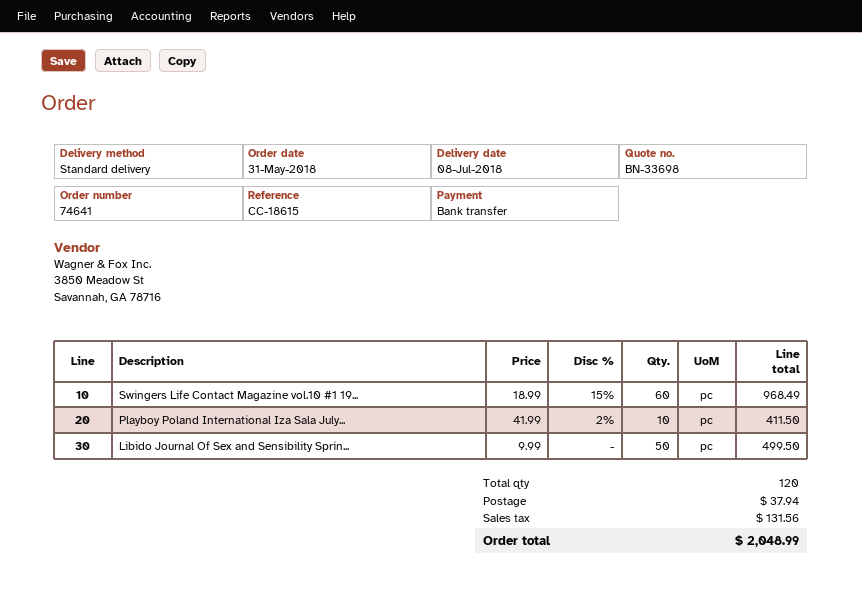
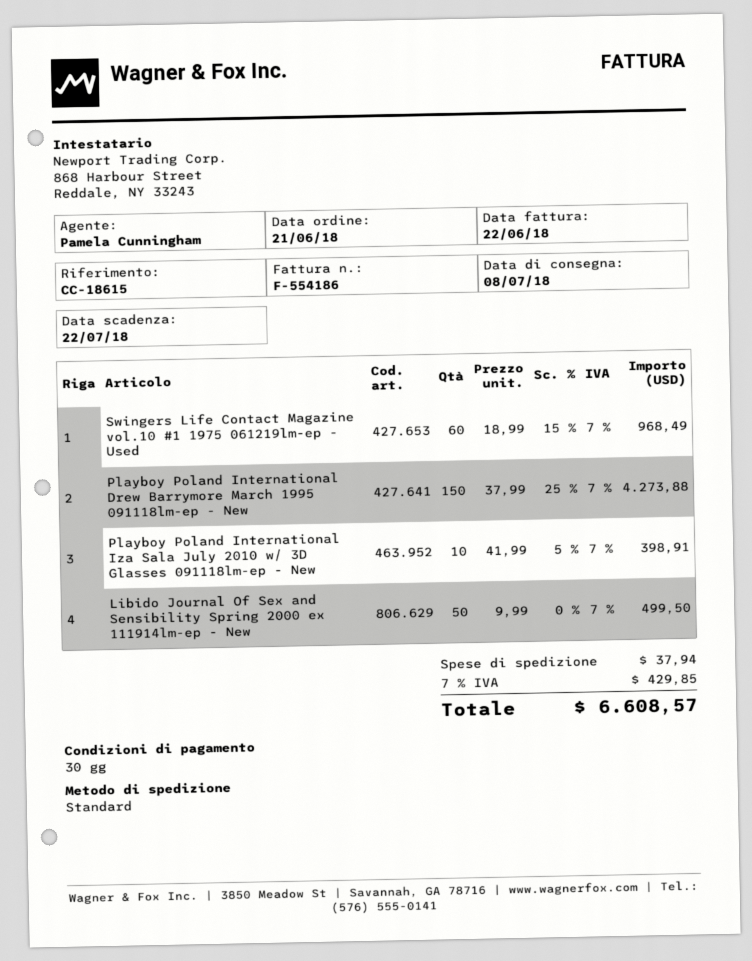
order date: 2018-05-31 -> 2018-06-21
Playboy Poland International Iza Sala July...: 10 x 41.99 - 2% = 411.50 -> 10 x 41.99 - 5% = 398.91
Playboy Poland International Drew Barrymore March 1995 091118lm-ep - New: none -> 150 x 37.99 - 25% = 4273.88
tax: 131.56 -> 429.85
total: 2048.99 -> 6608.57

